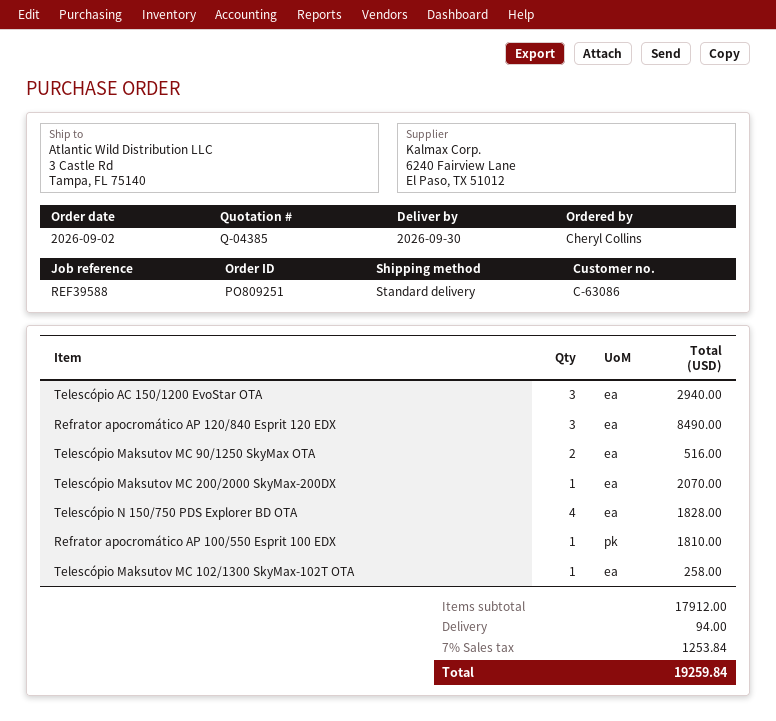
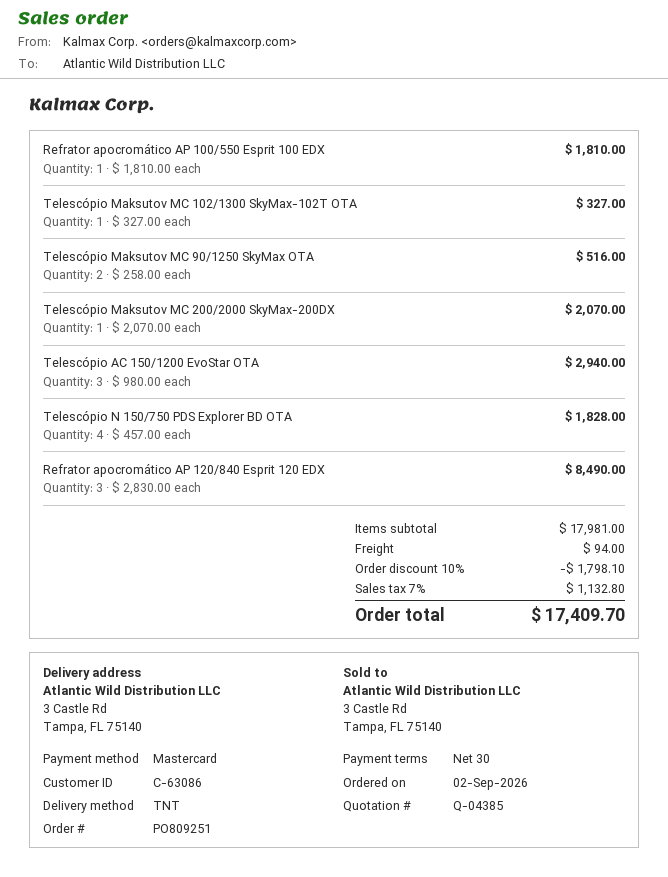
shipping method: standard -> TNT
Telescópio Maksutov MC 102/1300 SkyMax-102T OTA: 1 for 258.00 -> 1 for 327.00
subtotal: 17912.00 -> 17981.00
discount: none -> 10% = 1798.10
tax: 7% = 1253.84 -> 7% = 1132.80
total: 19259.84 -> 17409.70

